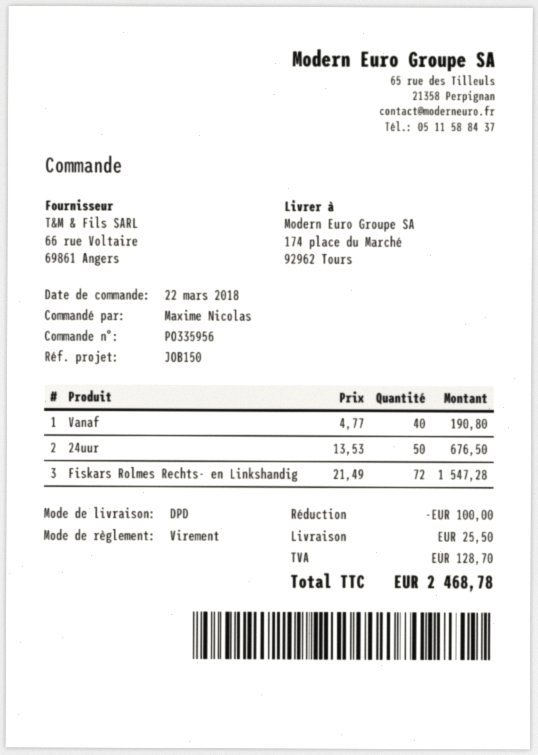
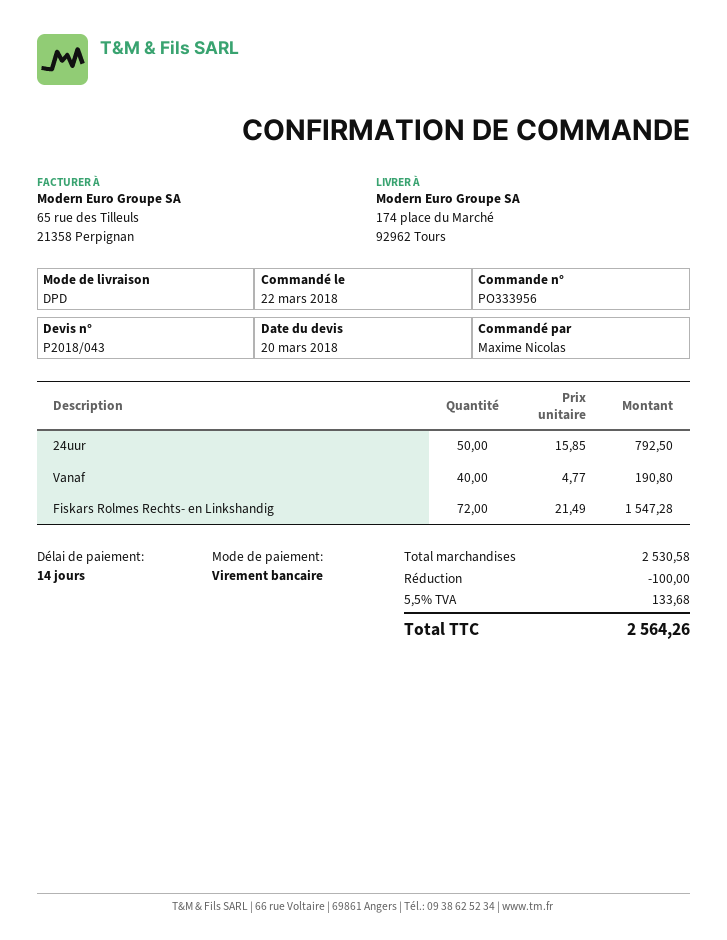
order number: PO335956 -> PO333956
24uur: 50 x 13.53 = 676.50 -> 50 x 15.85 = 792.50
shipping: 25.50 -> none
tax: 128.70 -> 133.68
total: 2468.78 -> 2564.26

